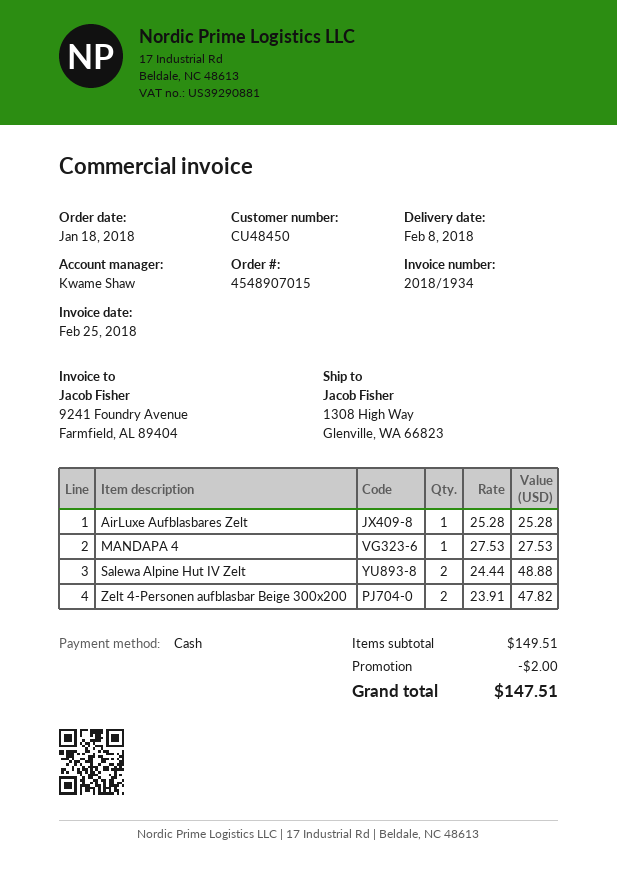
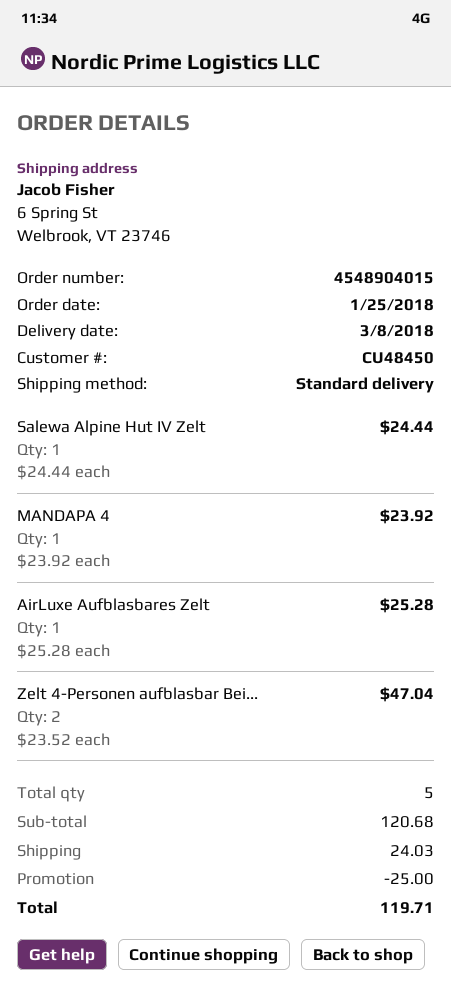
order number: 4548907015 -> 4548904015
order date: 2018-01-18 -> 2018-01-25
delivery date: 2018-02-08 -> 2018-03-08
ship to: 1308 High Way, Glenville, WA 66823 -> 6 Spring St, Welbrook, VT 23746
MANDAPA 4: 1 x 27.53 = 27.53 -> 1 x 23.92 = 23.92
Salewa Alpine Hut IV Zelt: 2 x 24.44 = 48.88 -> 1 x 24.44 = 24.44
Zelt 4-Personen aufblasbar Beige 300x200: 2 x 23.91 = 47.82 -> 2 x 23.52 = 47.04
subtotal: 149.51 -> 120.68
discount: 2.00 -> 25.00
shipping: none -> 24.03
total: 147.51 -> 119.71

